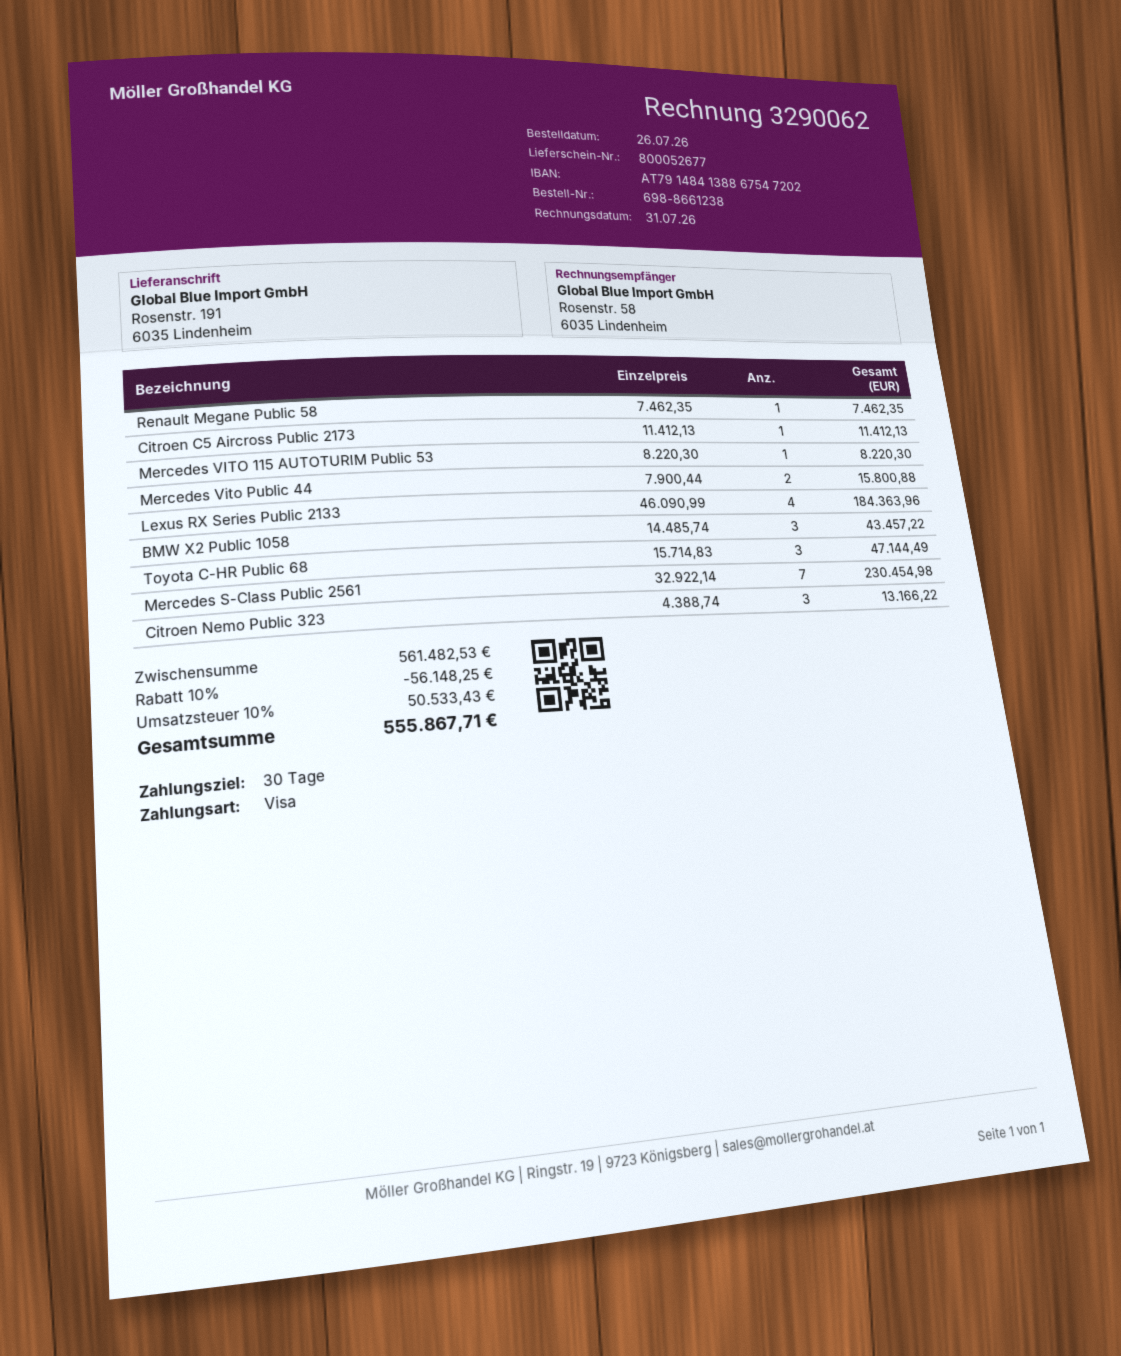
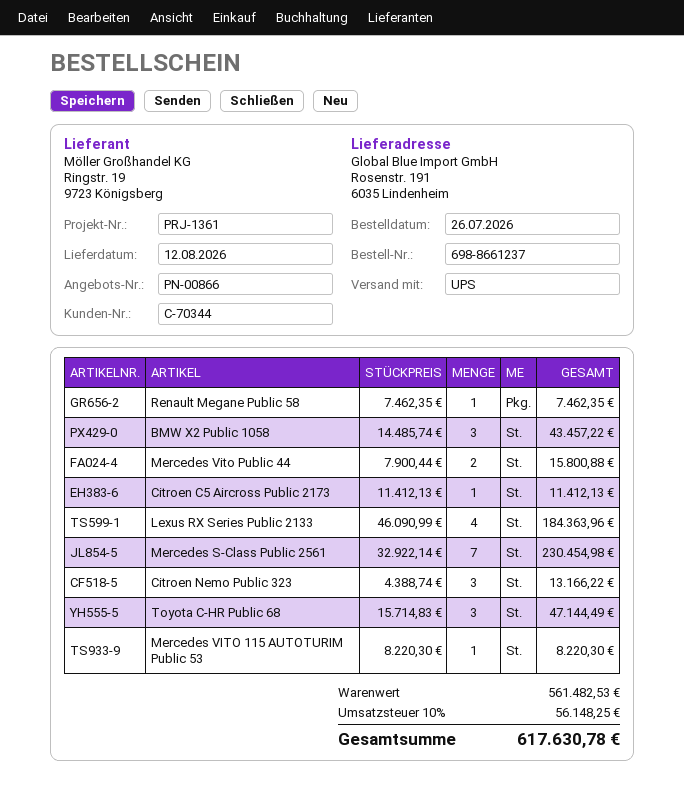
order number: 698-8661238 -> 698-8661237
discount: 10% = 56148.25 -> none
tax: 10% = 50533.43 -> 10% = 56148.25
total: 555867.71 -> 617630.78

